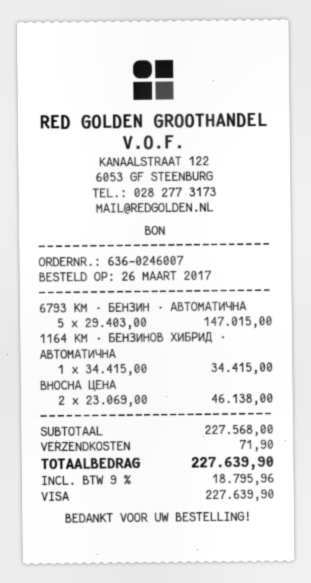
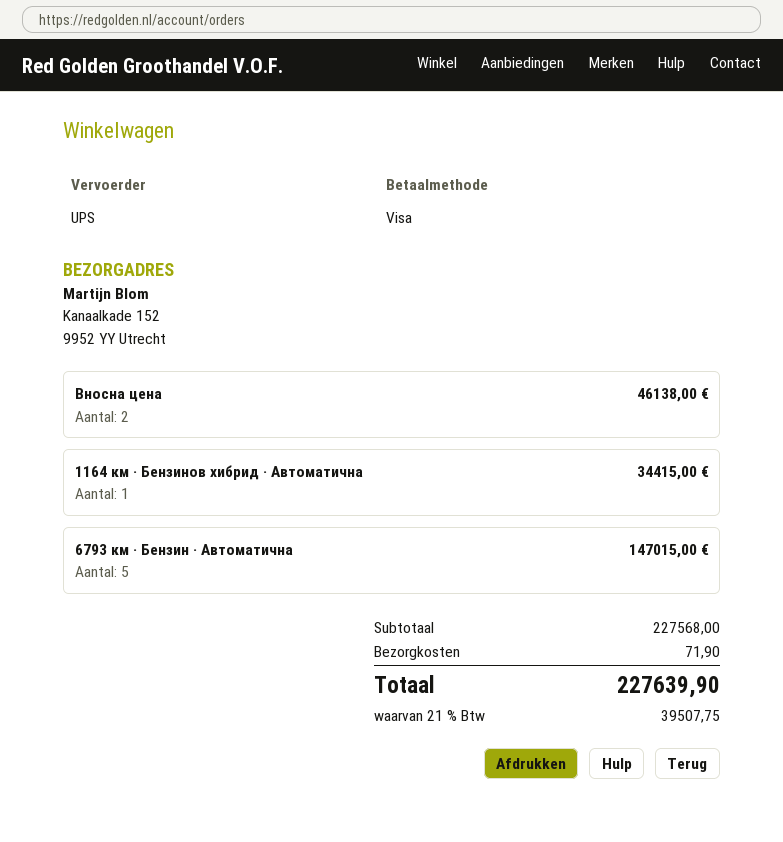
tax: 9% = 18795.96 -> 21% = 39507.75

